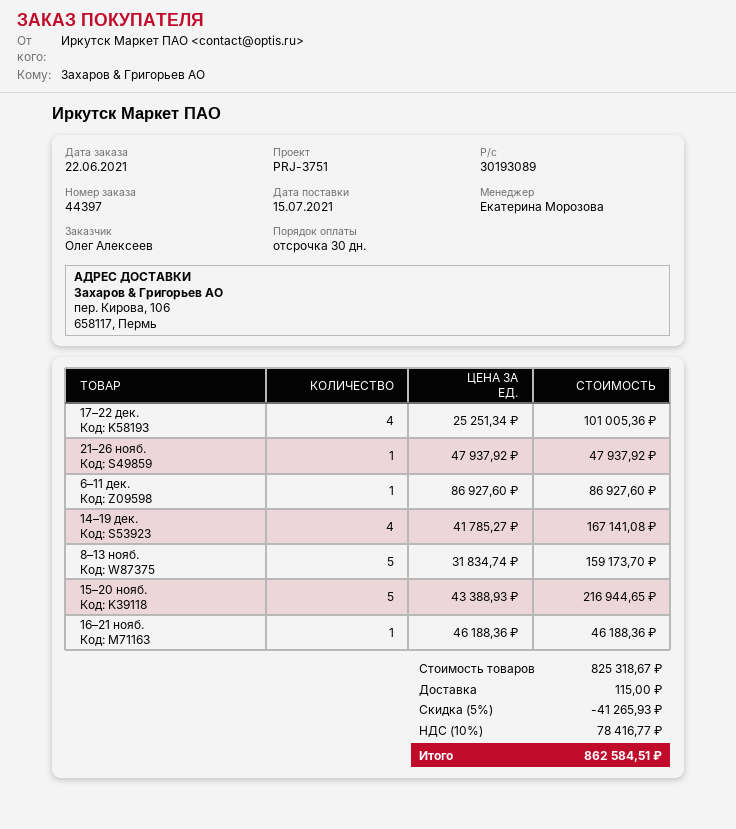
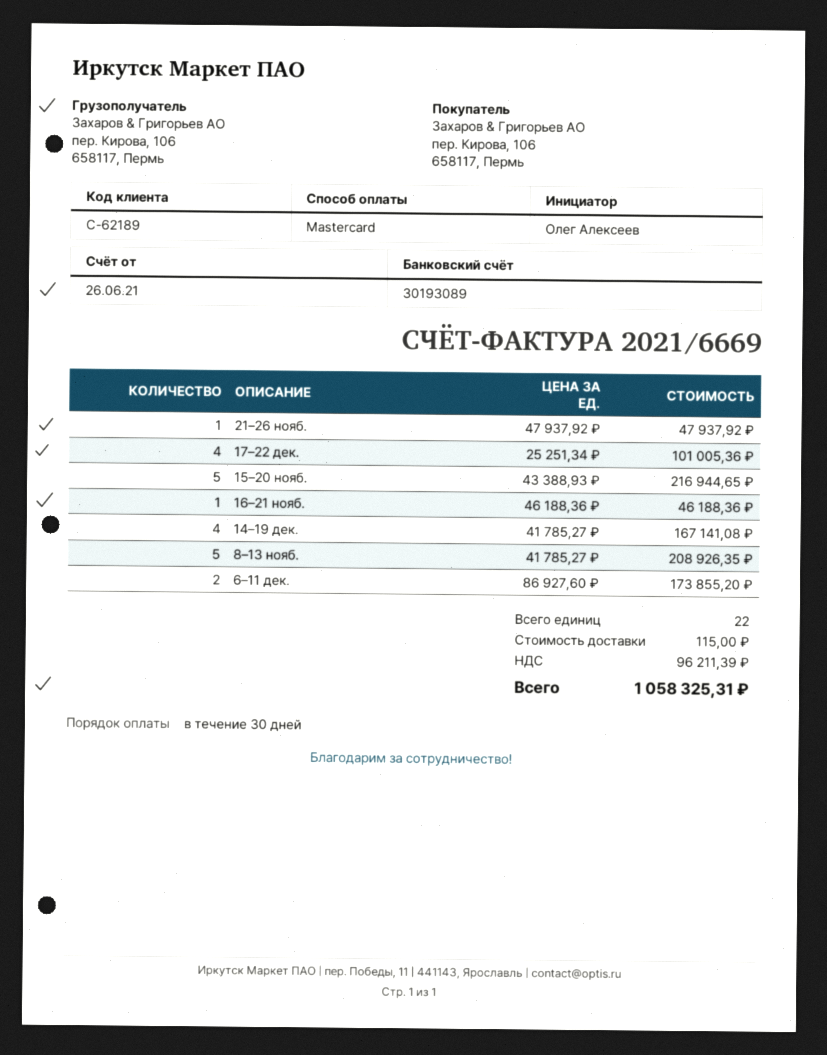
6–11 дек.: 1 x 86927.60 = 86927.60 -> 2 x 86927.60 = 173855.20
8–13 нояб.: 5 x 31834.74 = 159173.70 -> 5 x 41785.27 = 208926.35
discount: 5% = 41265.93 -> none
tax: 78416.77 -> 96211.39
total: 862584.51 -> 1058325.31

